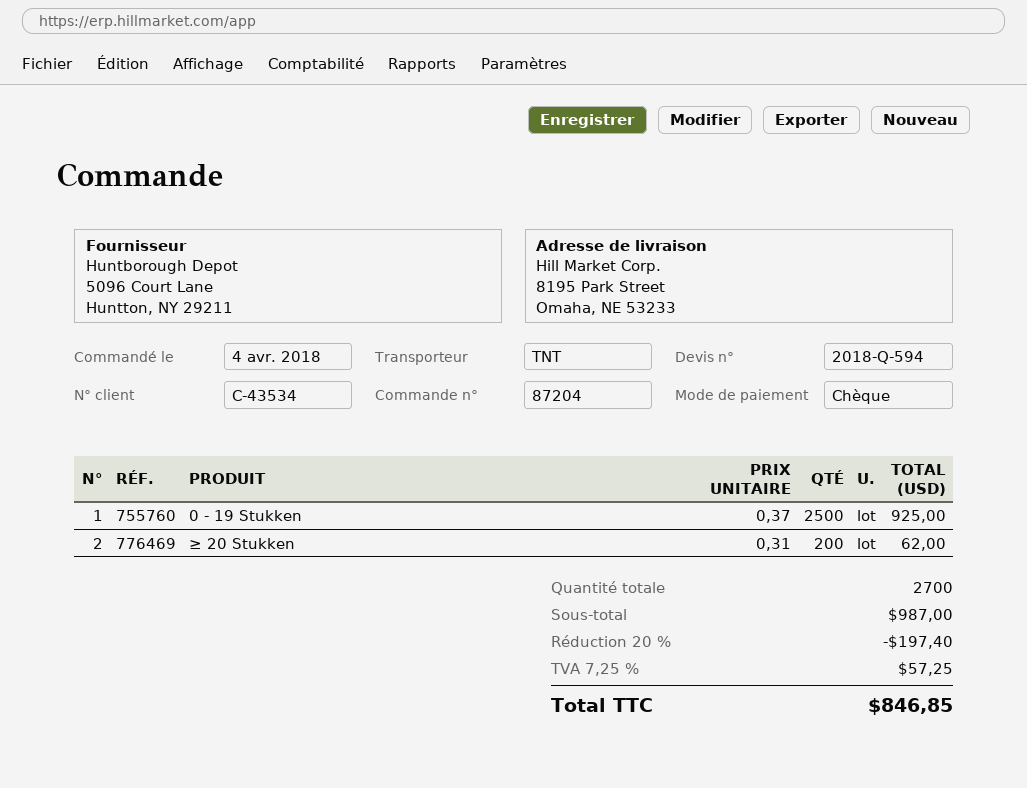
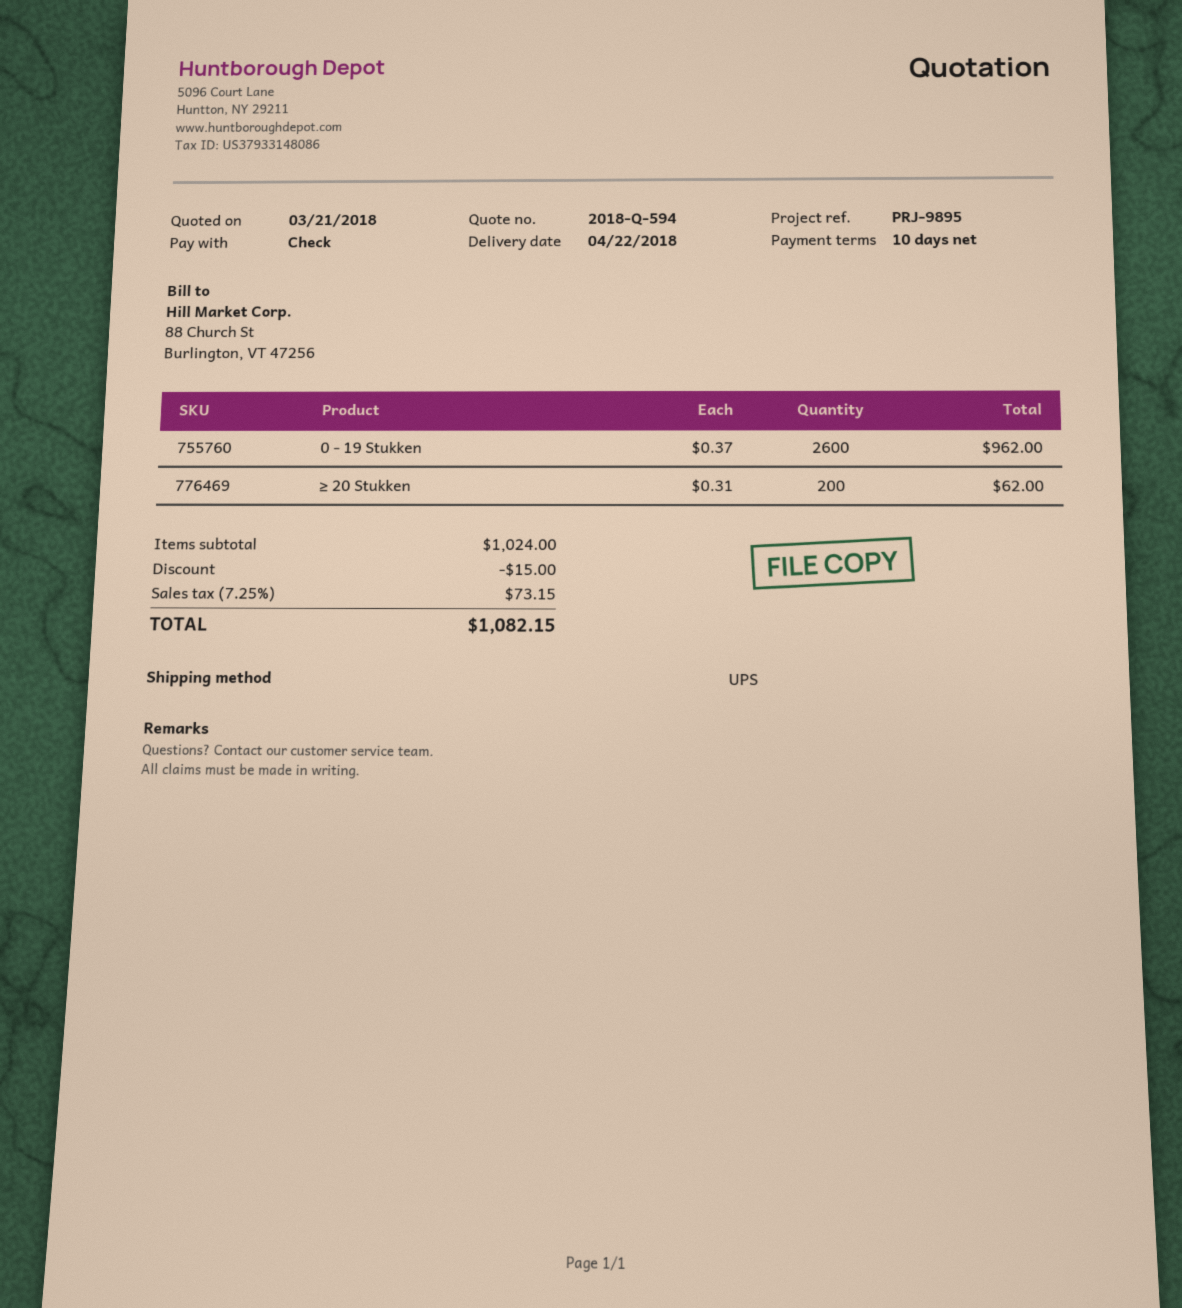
shipping method: TNT -> UPS
0 - 19 Stukken: 2500 x 0.37 = 925.00 -> 2600 x 0.37 = 962.00
subtotal: 987.00 -> 1024.00
discount: 197.40 -> 15.00
tax: 7.25% = 57.25 -> 7.25% = 73.15
total: 846.85 -> 1082.15

